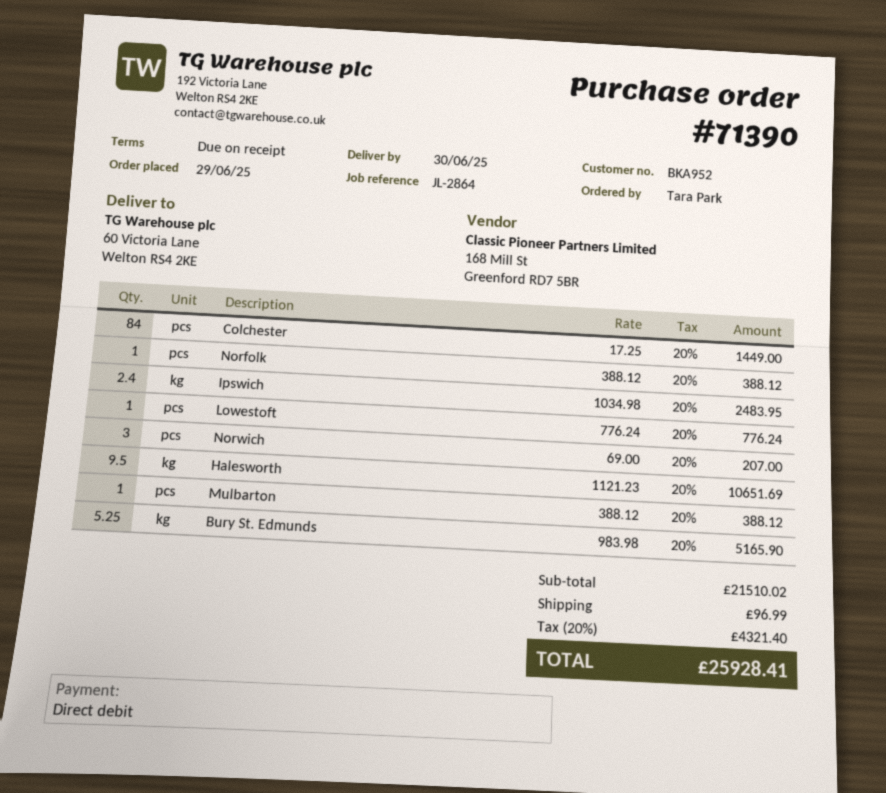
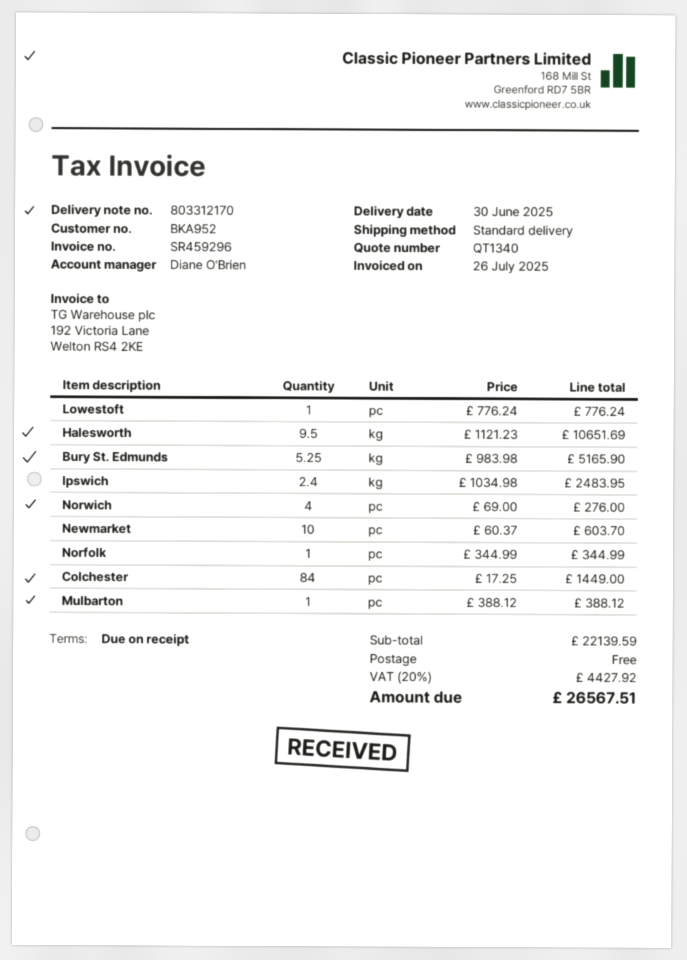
Norfolk: 1 x 388.12 = 388.12 -> 1 x 344.99 = 344.99
Norwich: 3 x 69.00 = 207.00 -> 4 x 69.00 = 276.00
Newmarket: none -> 10 x 60.37 = 603.70
subtotal: 21510.02 -> 22139.59
shipping: 96.99 -> 0.00
tax: 20% = 4321.40 -> 20% = 4427.92
total: 25928.41 -> 26567.51

